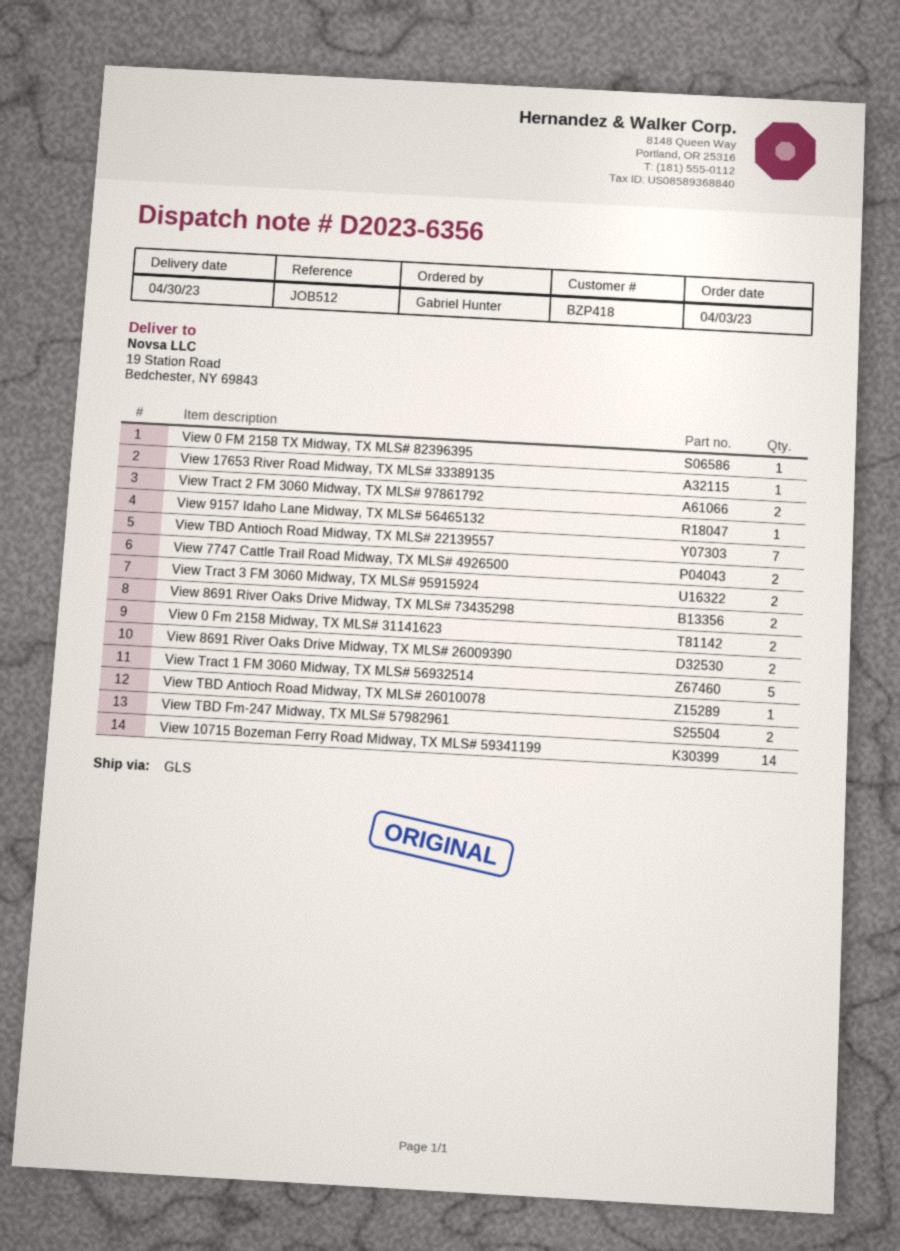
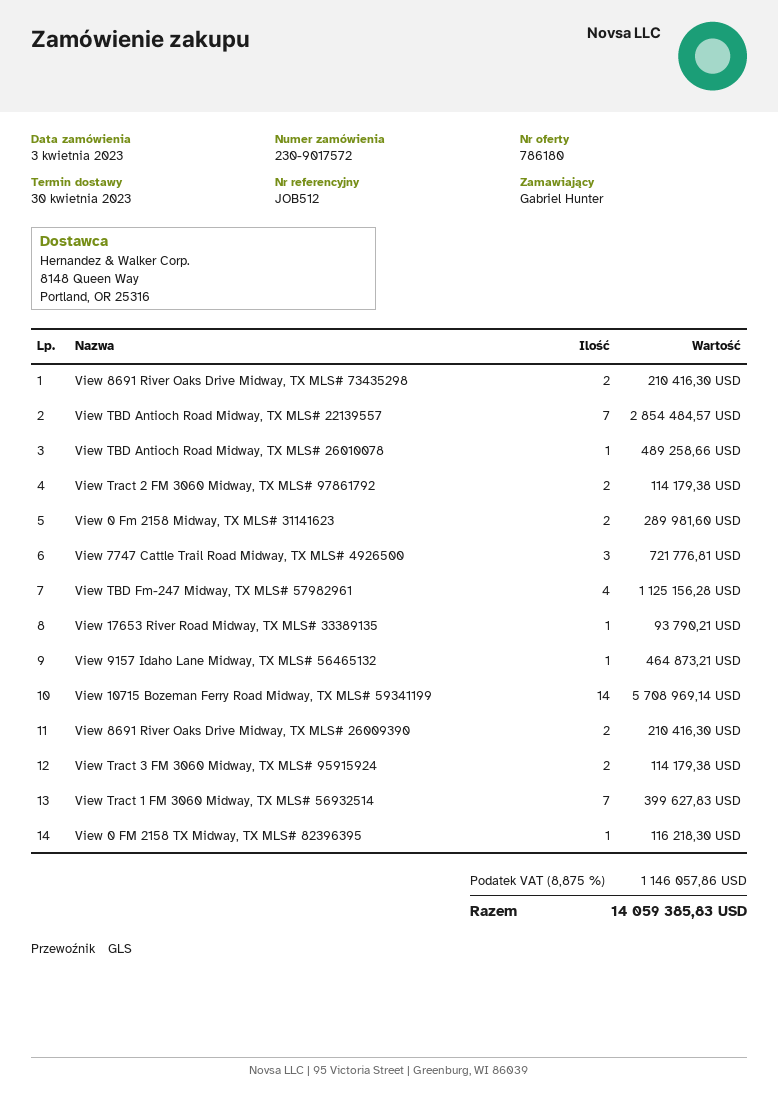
View 7747 Cattle Trail Road Midway, TX MLS# 4926500: 2 -> 3
View Tract 1 FM 3060 Midway, TX MLS# 56932514: 5 -> 7
View TBD Fm-247 Midway, TX MLS# 57982961: 2 -> 4

